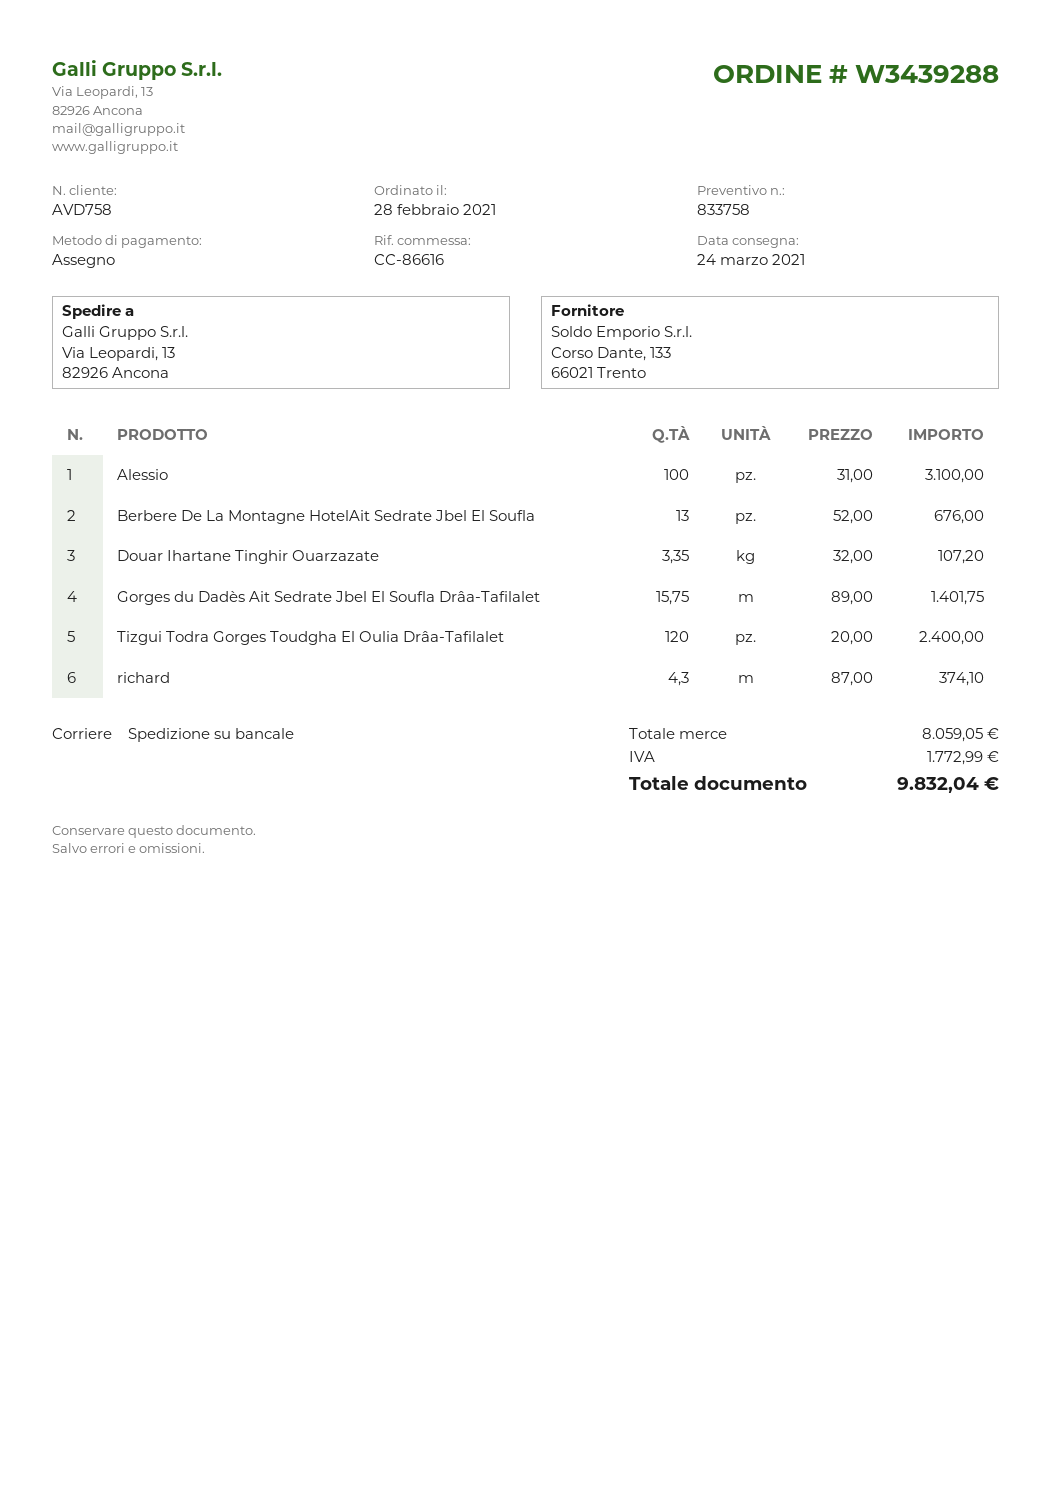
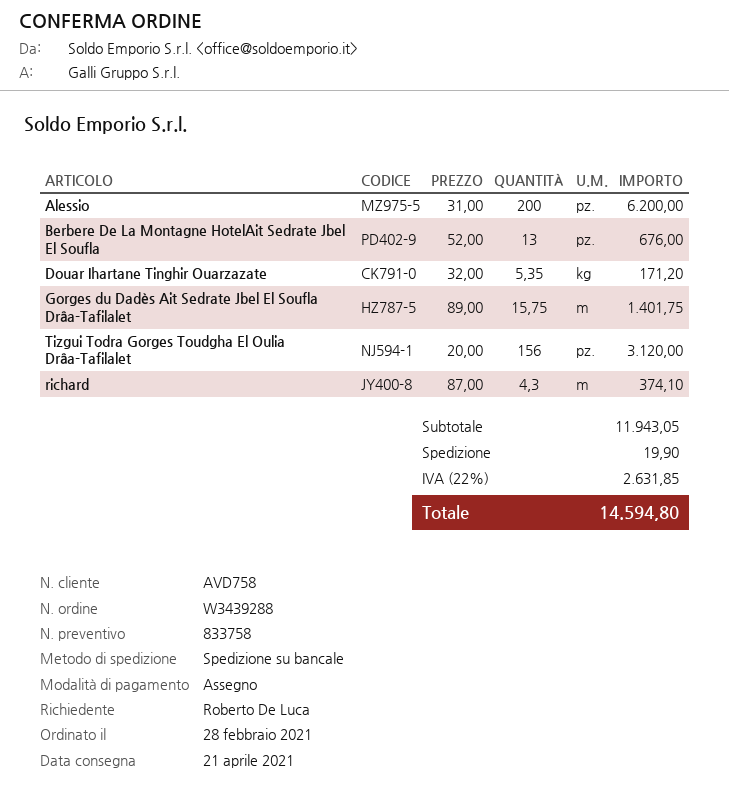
delivery date: 2021-03-24 -> 2021-04-21
Alessio: 100 x 31.00 = 3100.00 -> 200 x 31.00 = 6200.00
Douar Ihartane Tinghir Ouarzazate: 3.35 x 32.00 = 107.20 -> 5.35 x 32.00 = 171.20
Tizgui Todra Gorges Toudgha El Oulia Drâa-Tafilalet: 120 x 20.00 = 2400.00 -> 156 x 20.00 = 3120.00
subtotal: 8059.05 -> 11943.05
shipping: none -> 19.90
tax: 1772.99 -> 2631.85
total: 9832.04 -> 14594.80

